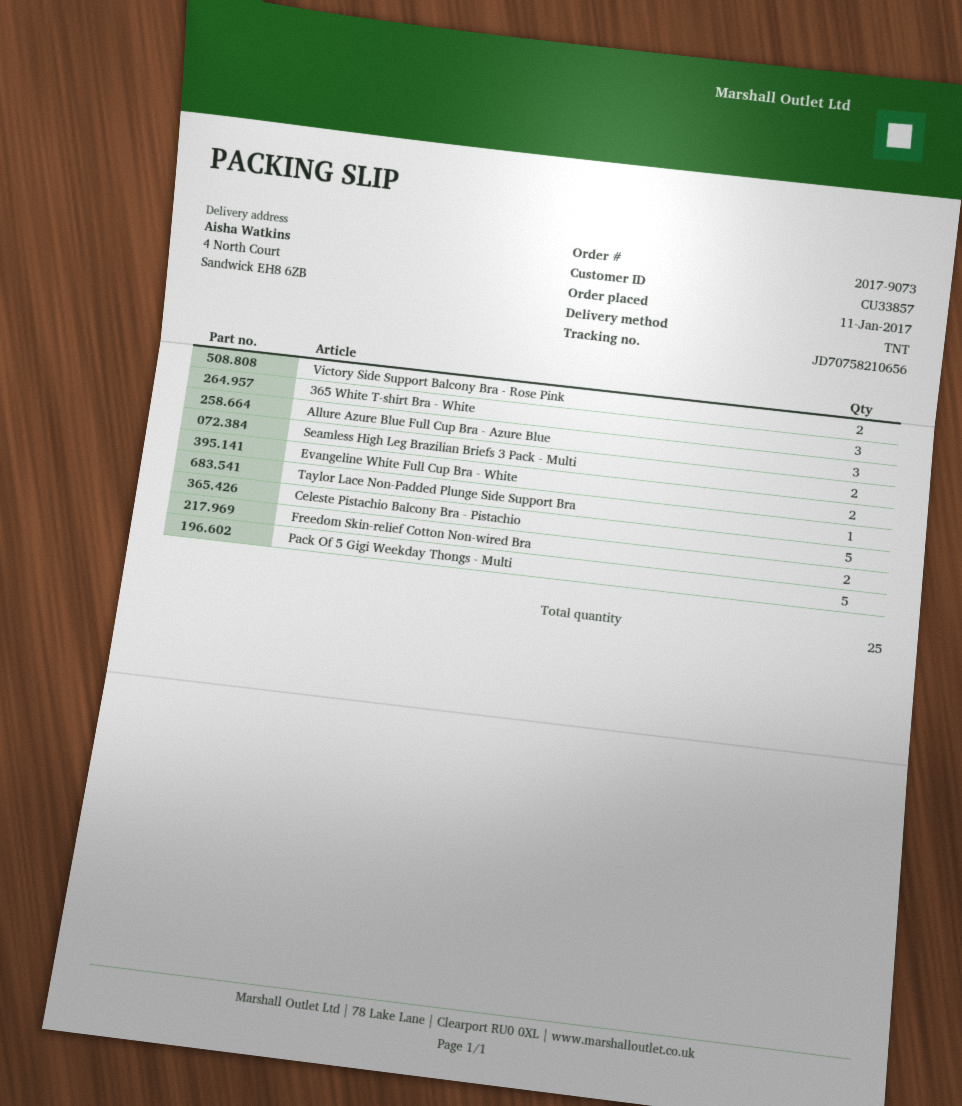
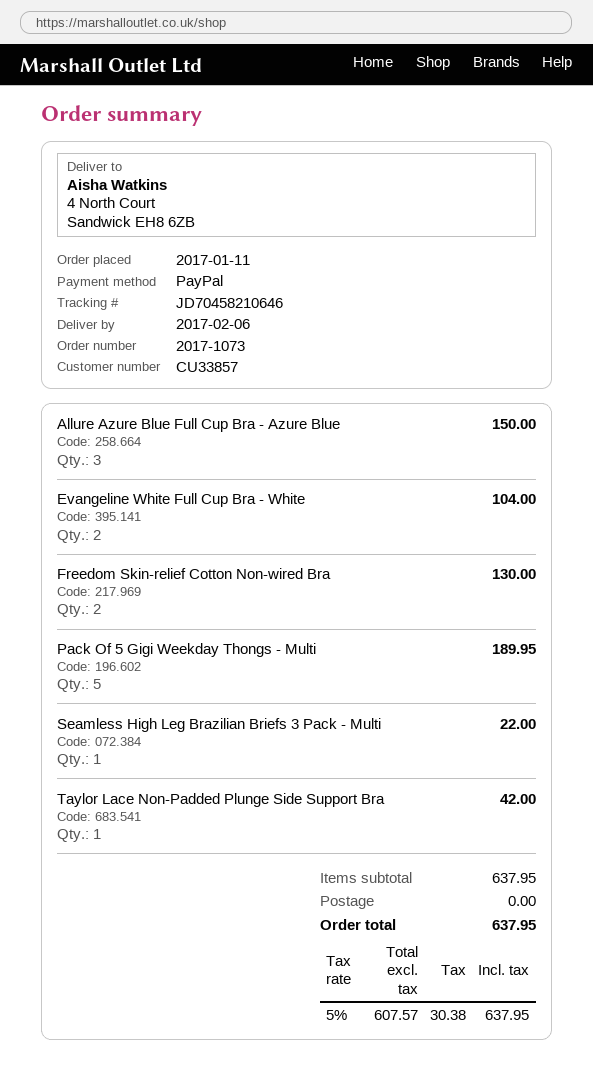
order number: 2017-9073 -> 2017-1073
tracking number: JD70758210656 -> JD70458210646
Victory Side Support Balcony Bra - Rose Pink: 2 -> none
365 White T-shirt Bra - White: 3 -> none
Seamless High Leg Brazilian Briefs 3 Pack - Multi: 2 -> 1
Celeste Pistachio Balcony Bra - Pistachio: 5 -> none

